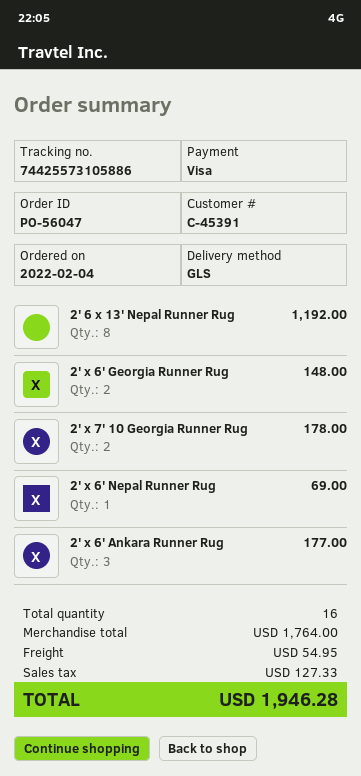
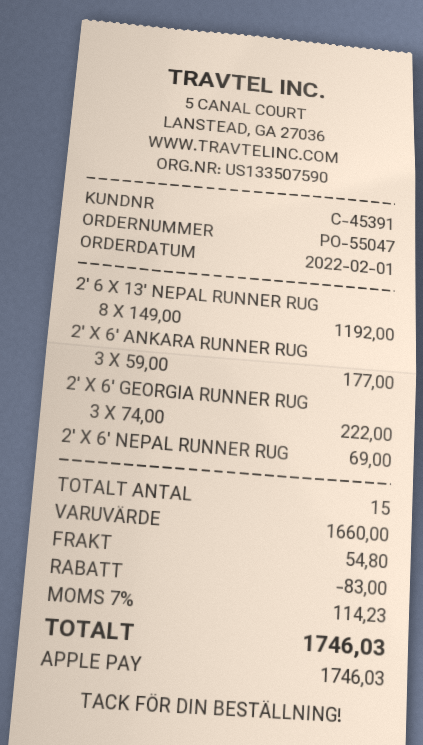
order number: PO-56047 -> PO-55047
order date: 2022-02-04 -> 2022-02-01
payment method: Visa -> Apple Pay
2' x 6' Georgia Runner Rug: 2 for 148.00 -> 3 for 222.00
2' x 7' 10 Georgia Runner Rug: 2 for 178.00 -> none
total quantity: 16 -> 15
subtotal: 1764.00 -> 1660.00
discount: none -> 83.00
shipping: 54.95 -> 54.80
tax: 127.33 -> 114.23
total: 1946.28 -> 1746.03

